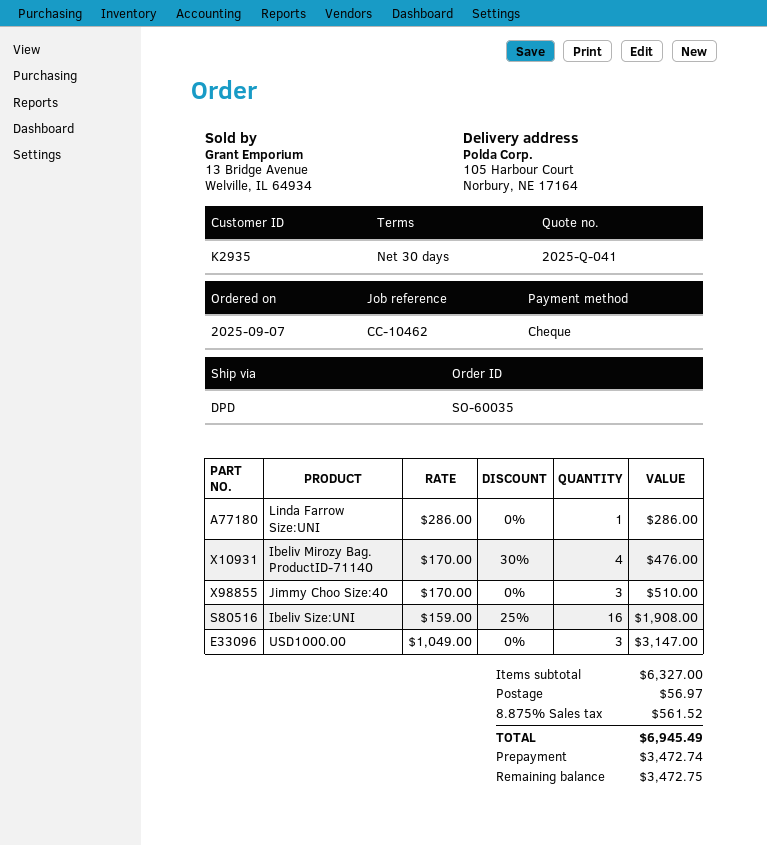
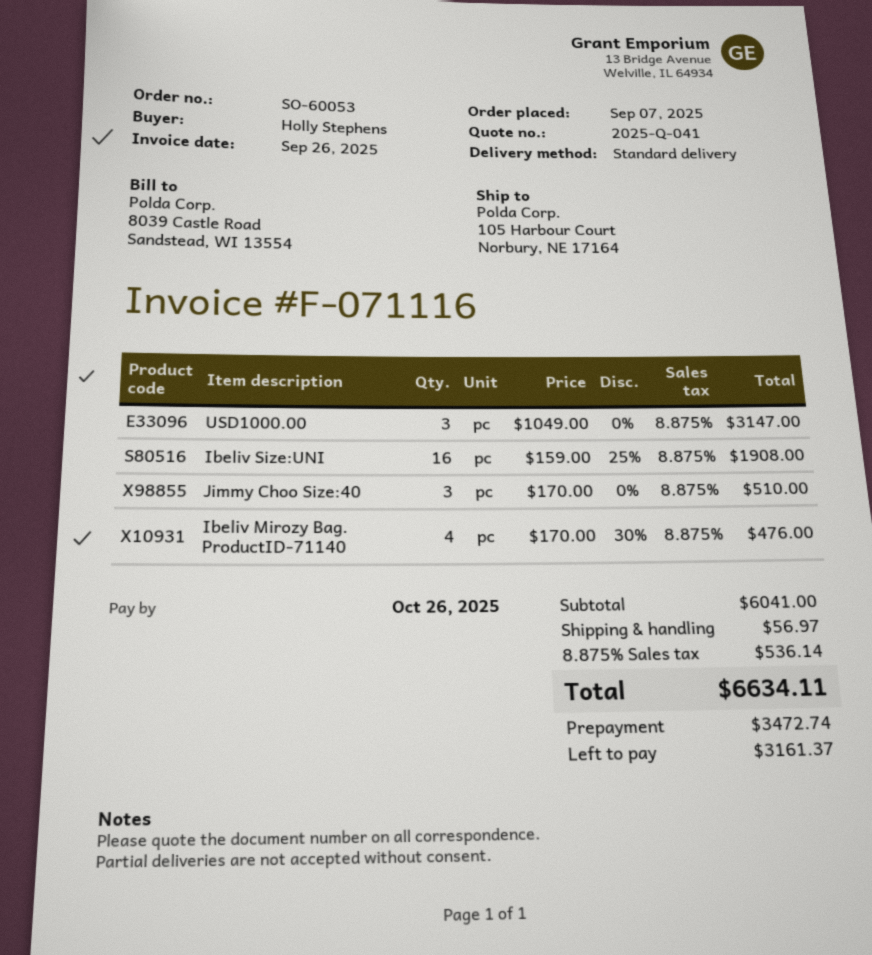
order number: SO-60035 -> SO-60053
shipping method: DPD -> standard
Linda Farrow Size:UNI: 1 x 286.00 = 286.00 -> none
subtotal: 6327.00 -> 6041.00
tax: 8.875% = 561.52 -> 8.875% = 536.14
total: 6945.49 -> 6634.11
balance: 3472.75 -> 3161.37

